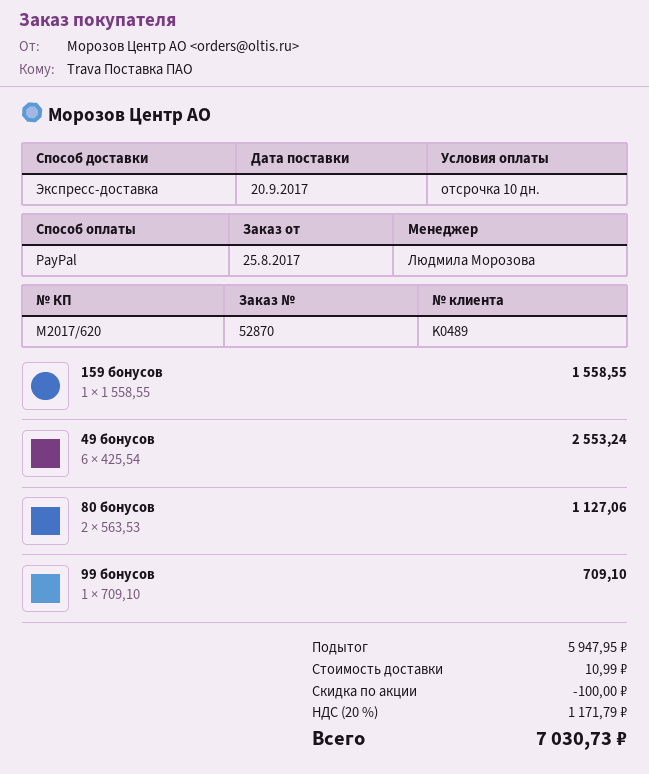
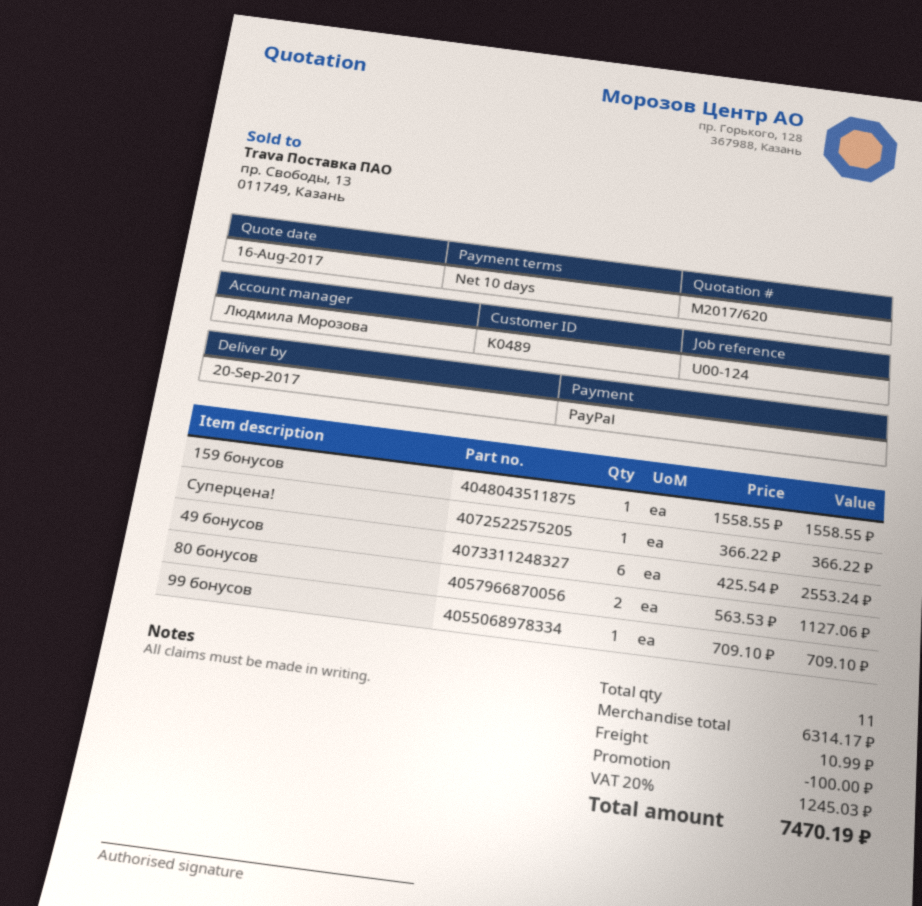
Суперцена!: none -> 1 x 366.22 = 366.22
subtotal: 5947.95 -> 6314.17
tax: 20% = 1171.79 -> 20% = 1245.03
total: 7030.73 -> 7470.19

